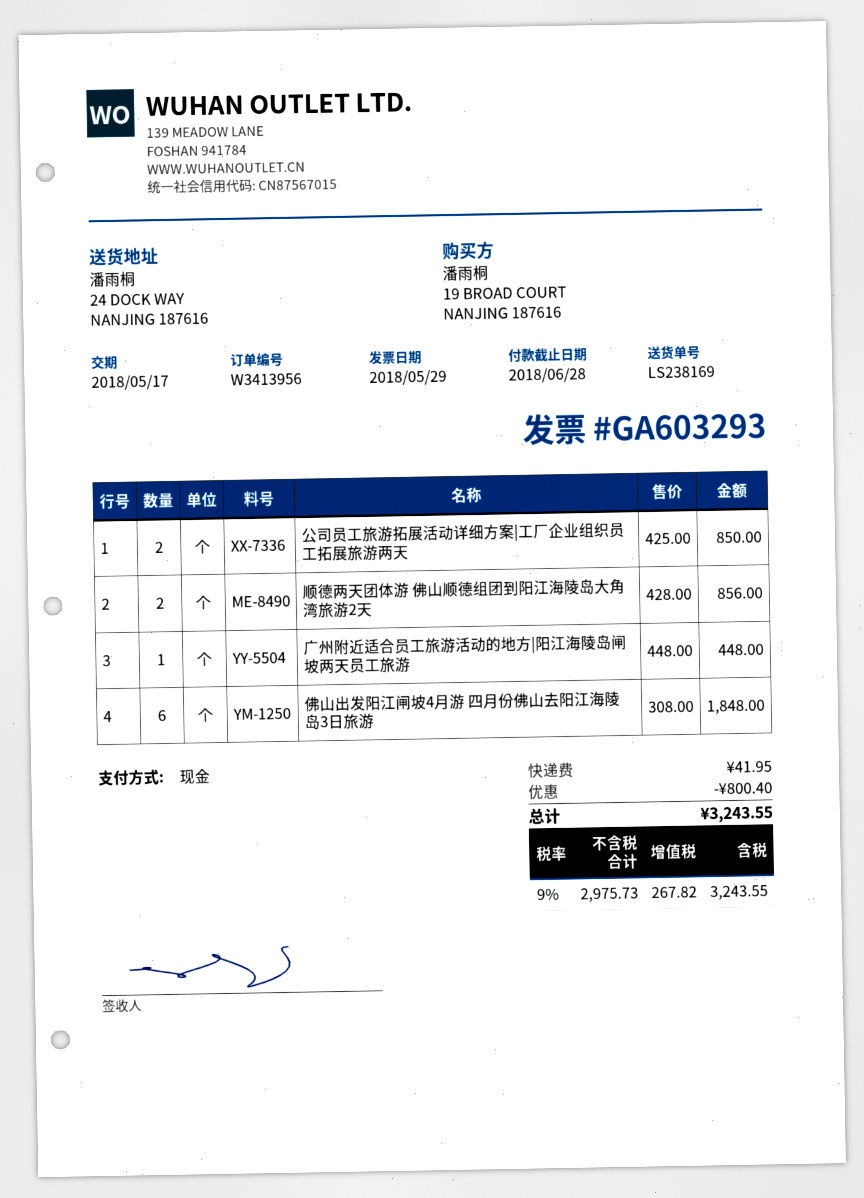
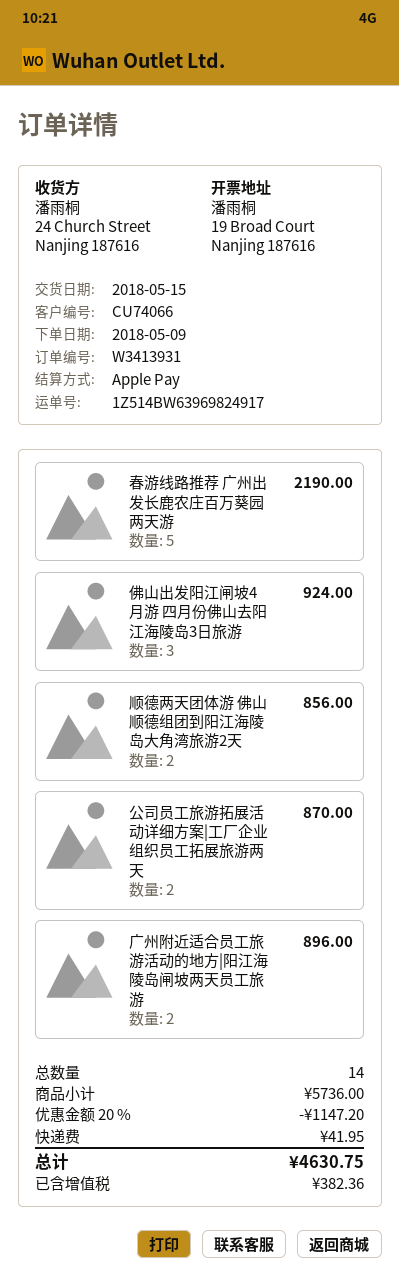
order number: W3413956 -> W3413931
delivery date: 2018-05-17 -> 2018-05-15
payment method: cash -> Apple Pay
ship to: 24 DOCK WAY, NANJING 187616 -> 24 Church Street, Nanjing 187616
公司员工旅游拓展活动详细方案|工厂企业组织员工拓展旅游两天: 2 for 850.00 -> 2 for 870.00
广州附近适合员工旅游活动的地方|阳江海陵岛闸坡两天员工旅游: 1 for 448.00 -> 2 for 896.00
佛山出发阳江闸坡4月游 四月份佛山去阳江海陵岛3日旅游: 6 for 1848.00 -> 3 for 924.00
春游线路推荐 广州出发长鹿农庄百万葵园两天游: none -> 5 for 2190.00
discount: 800.40 -> 1147.20
tax: 267.82 -> 382.36
total: 3243.55 -> 4630.75

